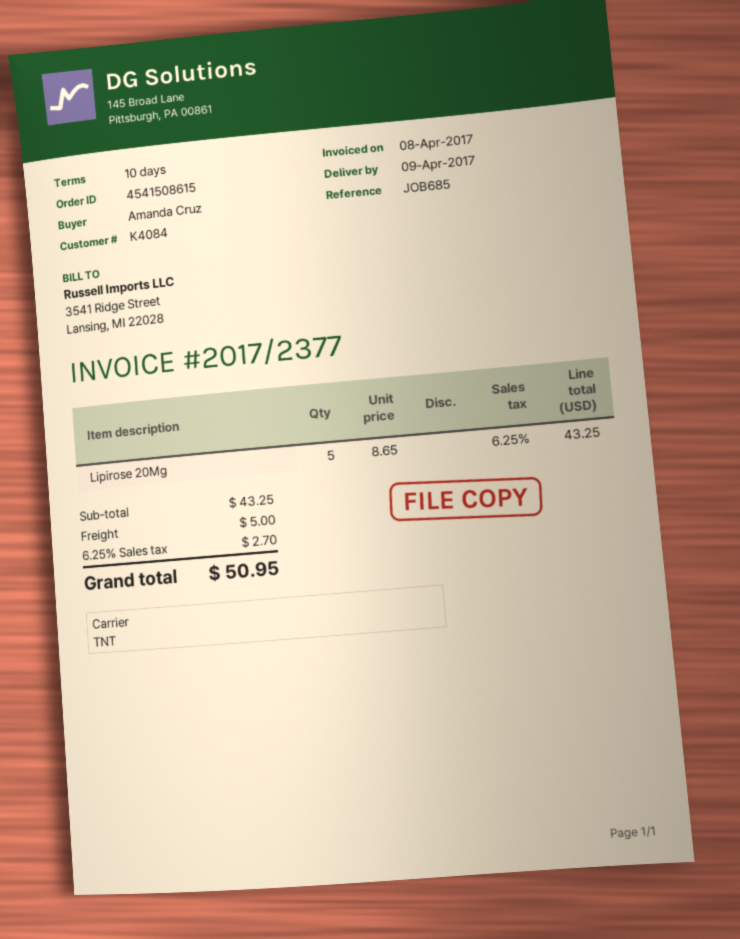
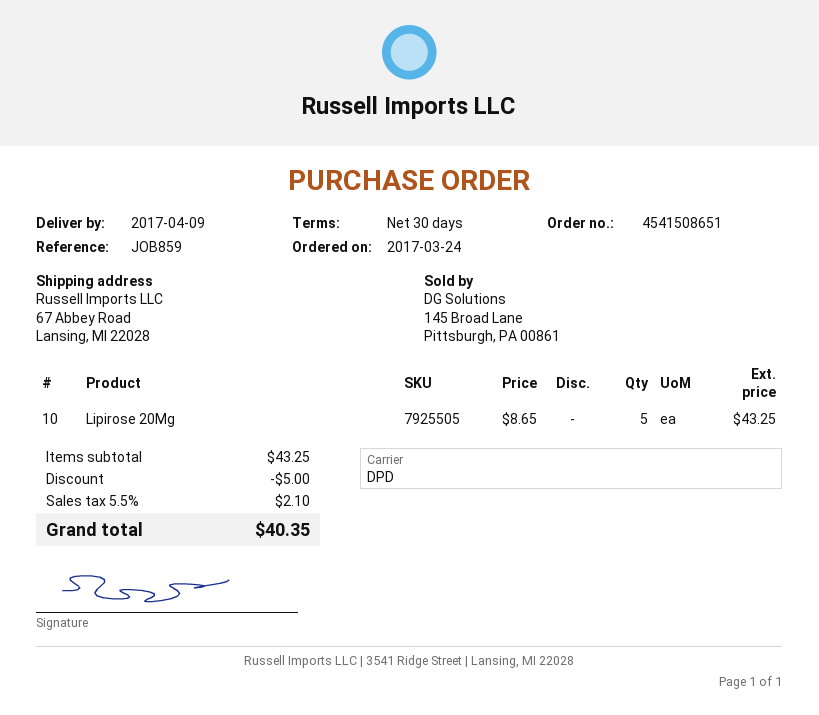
order number: 4541508615 -> 4541508651
payment terms: 10 days -> 30 days
reference: JOB685 -> JOB859
shipping method: TNT -> DPD
discount: none -> 5.00
shipping: 5.00 -> none
tax: 6.25% = 2.70 -> 5.5% = 2.10
total: 50.95 -> 40.35

